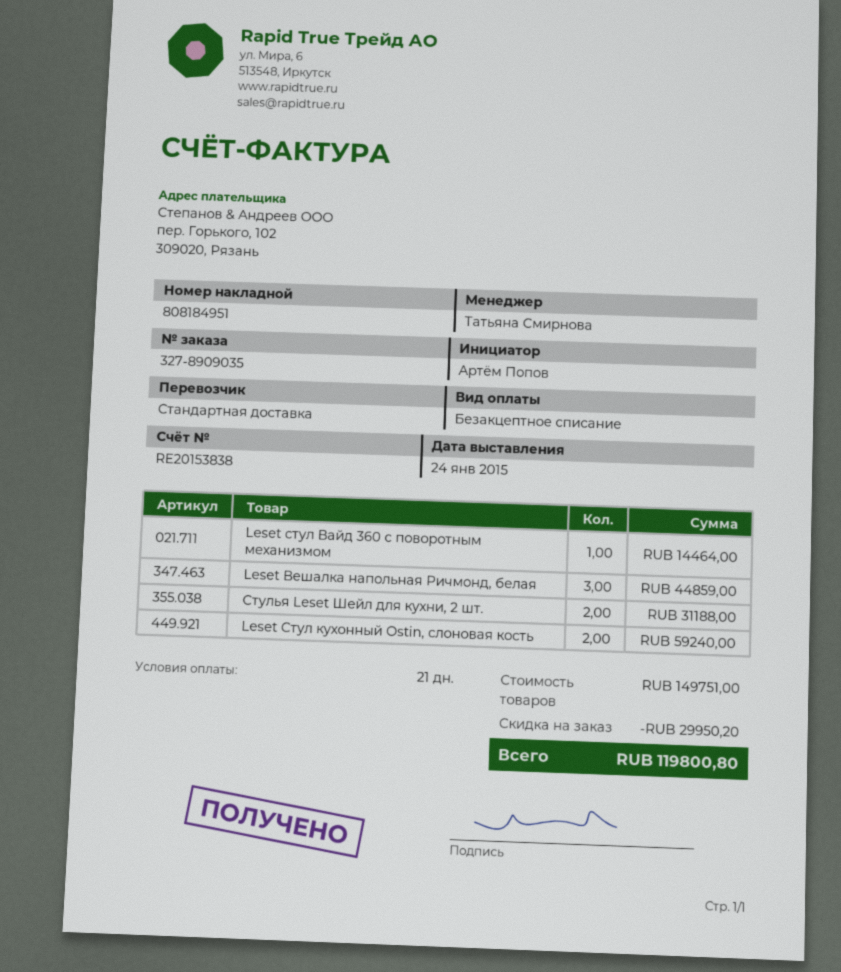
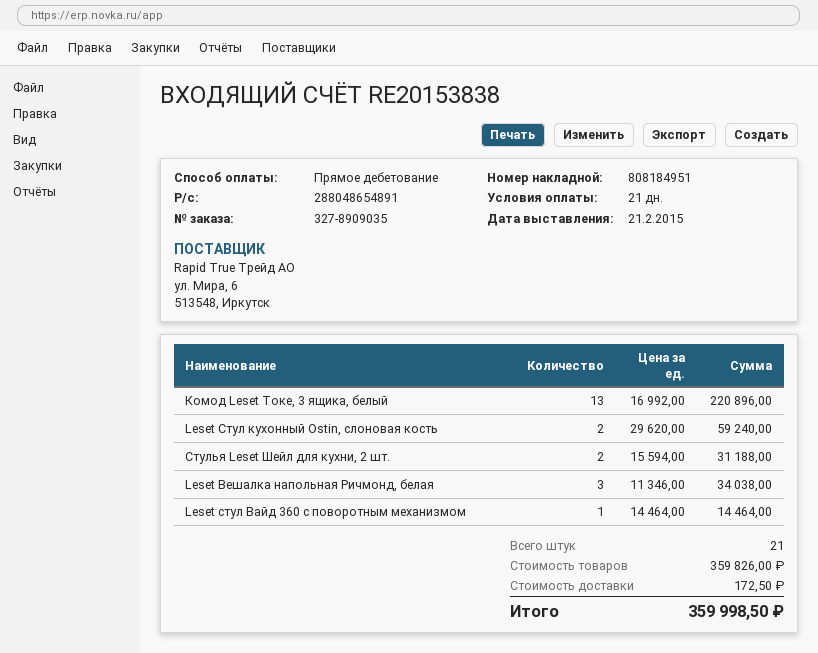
invoice date: 2015-01-24 -> 2015-02-21
Leset Вешалка напольная Ричмонд, белая: 3 for 44859.00 -> 3 for 34038.00
Комод Leset Токе, 3 ящика, белый: none -> 13 for 220896.00
subtotal: 149751.00 -> 359826.00
discount: 29950.20 -> none
shipping: none -> 172.50
total: 119800.80 -> 359998.50

